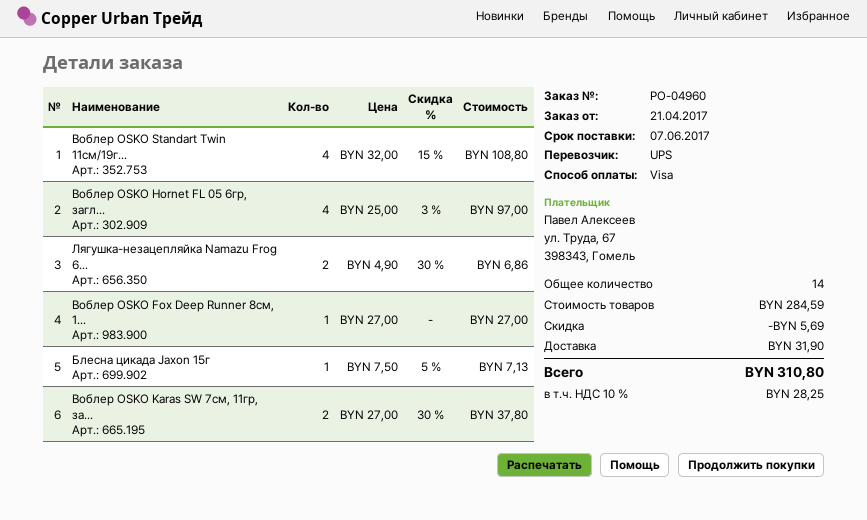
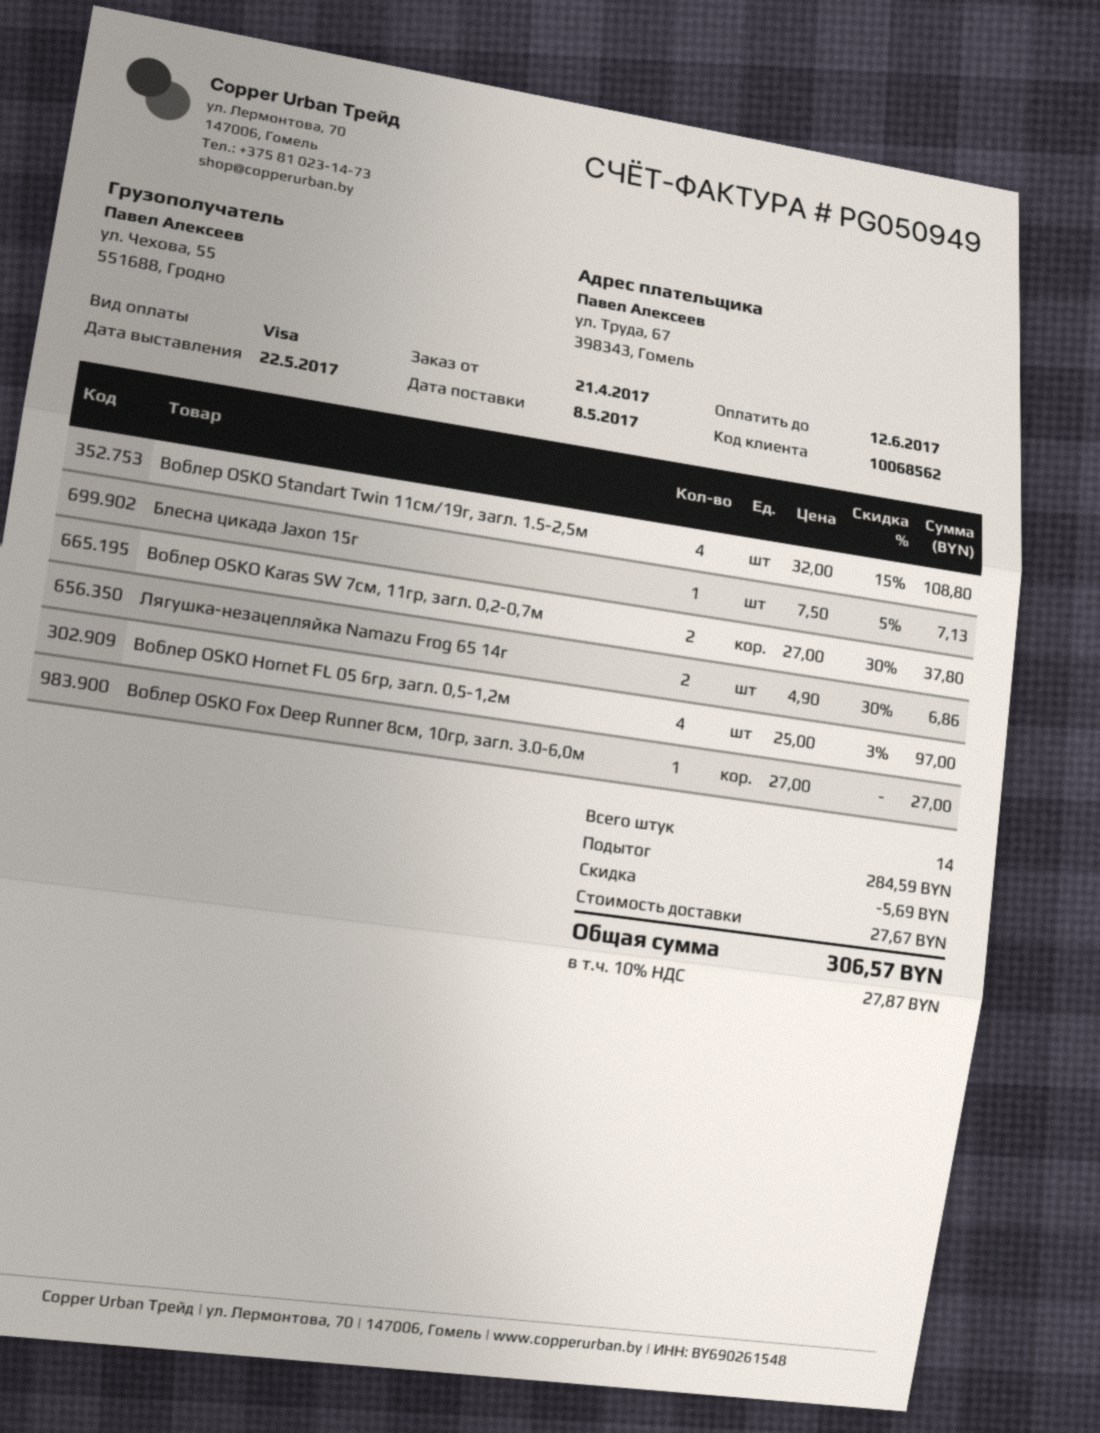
delivery date: 2017-06-07 -> 2017-05-08
shipping: 31.90 -> 27.67
tax: 10% = 28.25 -> 10% = 27.87
total: 310.80 -> 306.57

